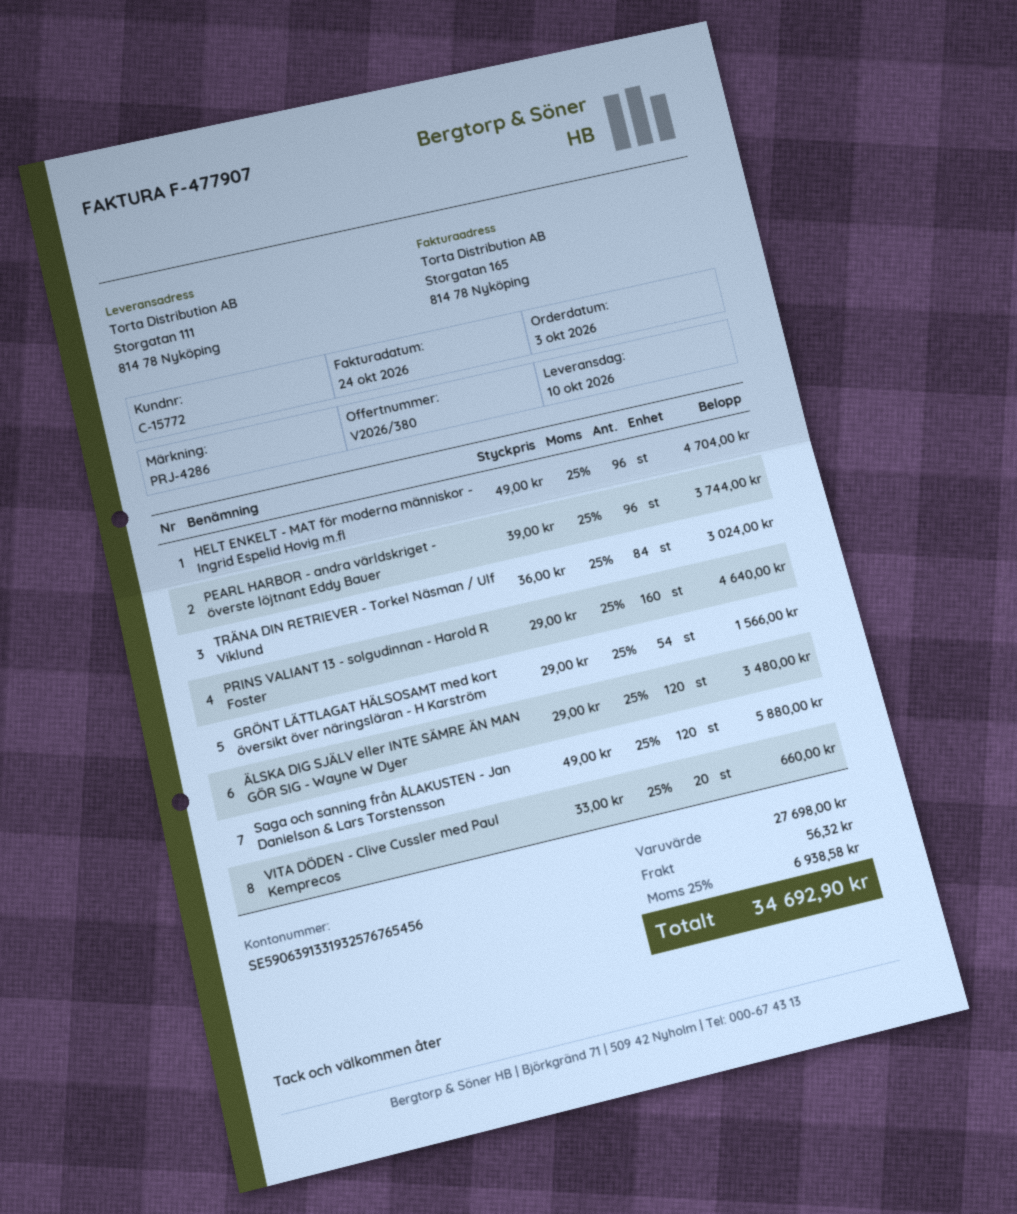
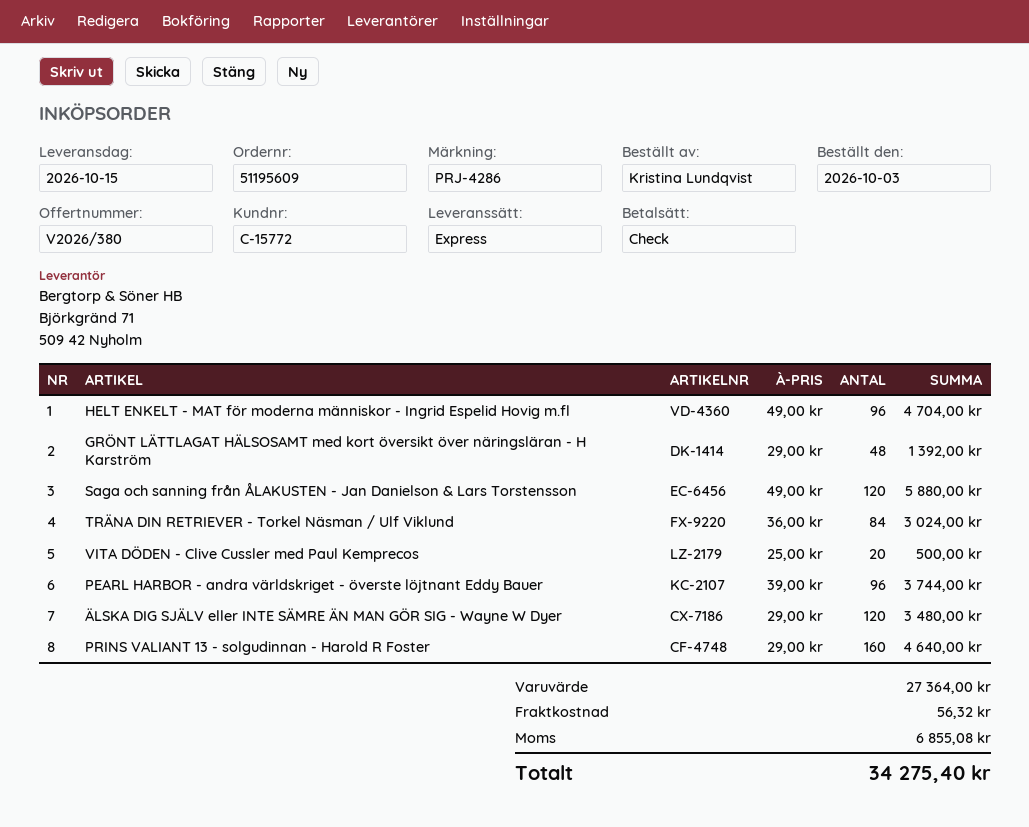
delivery date: 2026-10-10 -> 2026-10-15
GRÖNT LÄTTLAGAT HÄLSOSAMT med kort översikt över näringsläran - H Karström: 54 x 29.00 = 1566.00 -> 48 x 29.00 = 1392.00
VITA DÖDEN - Clive Cussler med Paul Kemprecos: 20 x 33.00 = 660.00 -> 20 x 25.00 = 500.00
subtotal: 27698.00 -> 27364.00
tax: 6938.58 -> 6855.08
total: 34692.90 -> 34275.40

